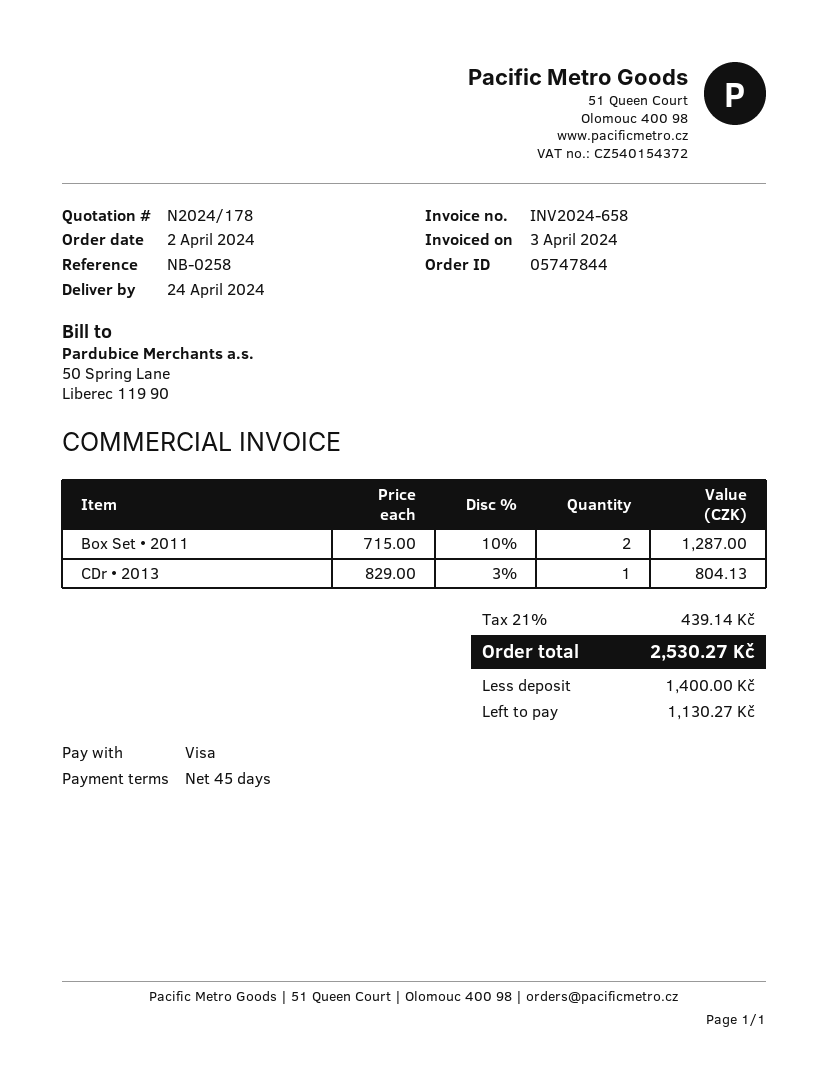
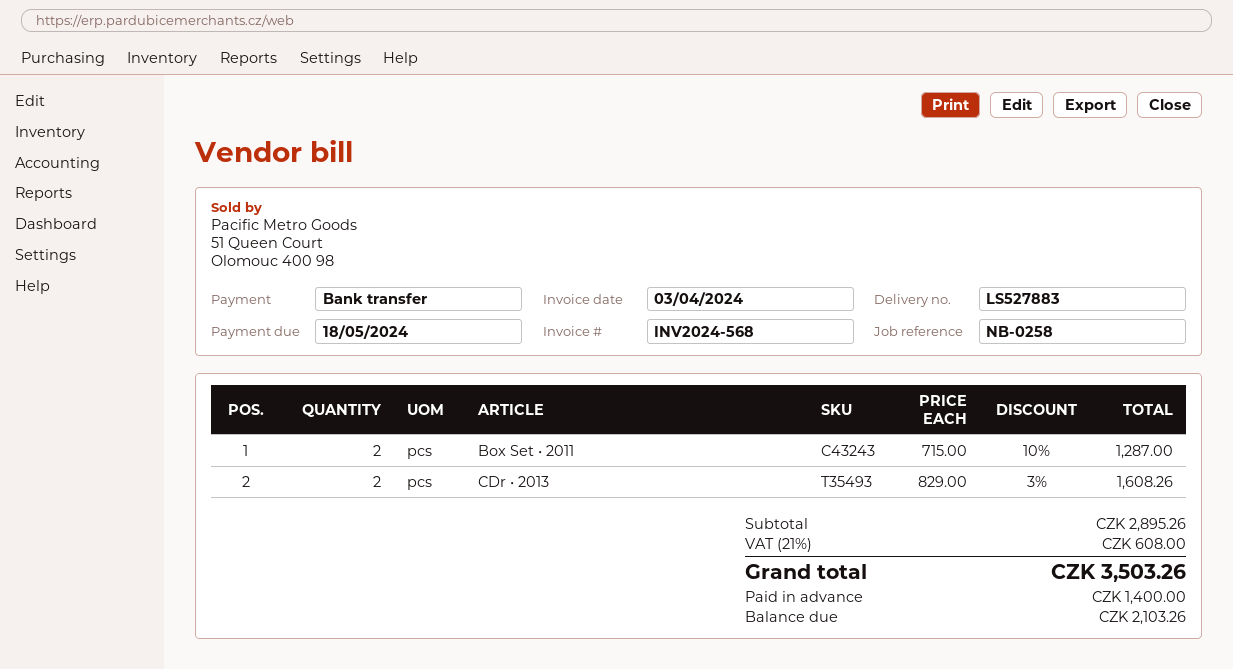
invoice number: INV2024-658 -> INV2024-568
payment method: Visa -> bank transfer
CDr • 2013: 1 x 829.00 - 3% = 804.13 -> 2 x 829.00 - 3% = 1608.26
tax: 21% = 439.14 -> 21% = 608.00
total: 2530.27 -> 3503.26
balance: 1130.27 -> 2103.26

